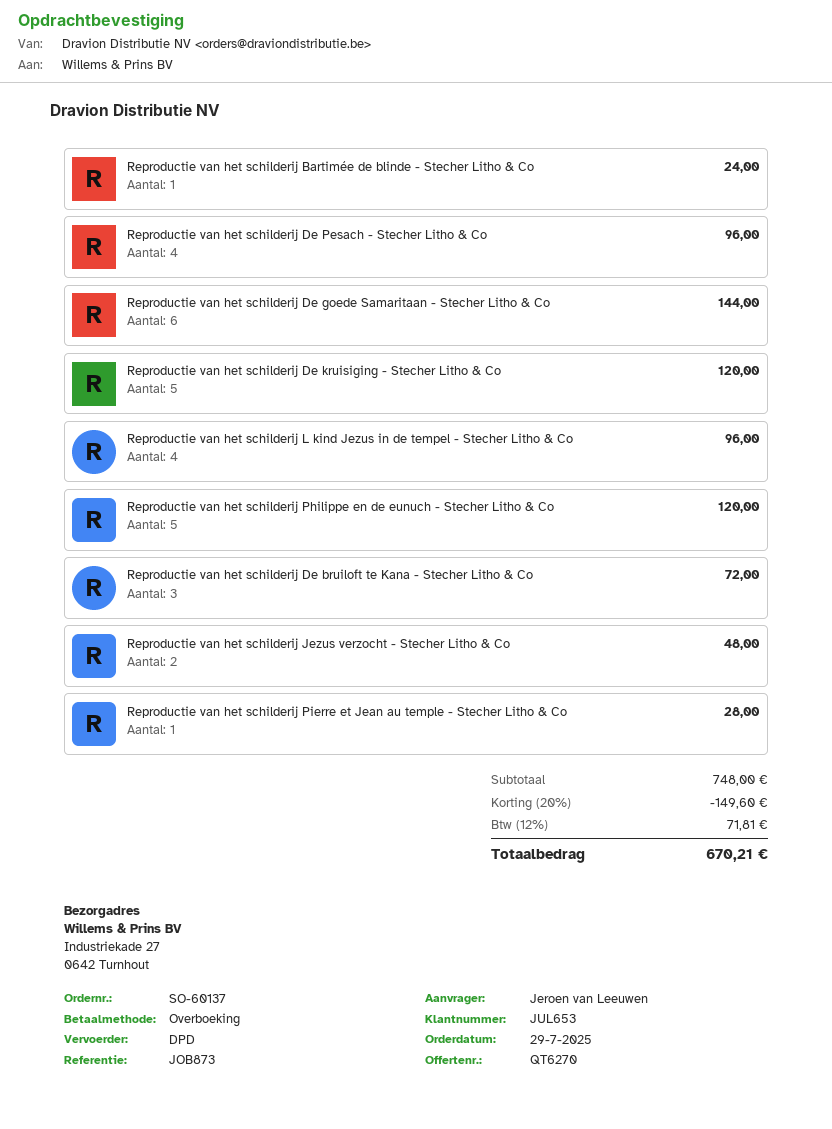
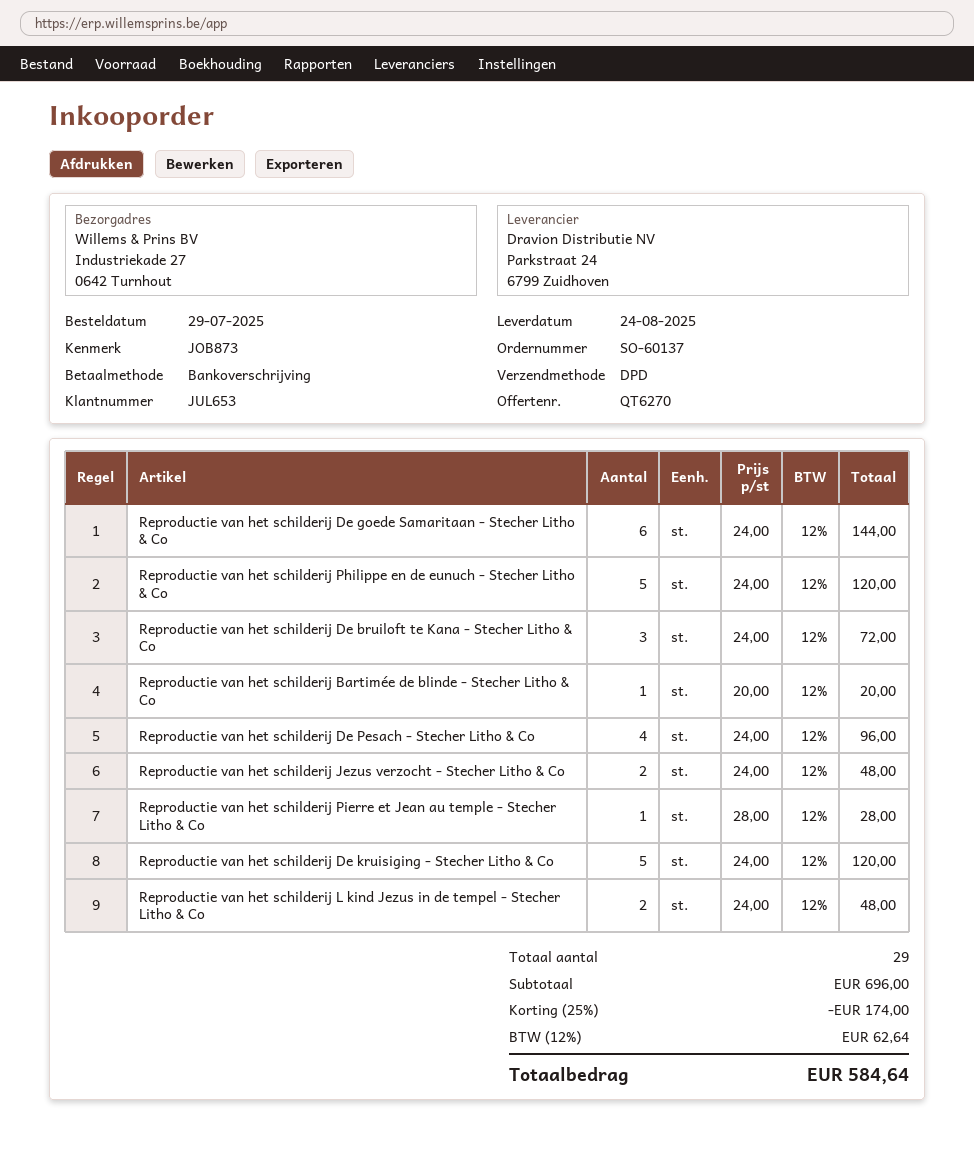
Reproductie van het schilderij Bartimée de blinde - Stecher Litho & Co: 1 for 24.00 -> 1 for 20.00
Reproductie van het schilderij L kind Jezus in de tempel - Stecher Litho & Co: 4 for 96.00 -> 2 for 48.00
subtotal: 748.00 -> 696.00
discount: 20% = 149.60 -> 25% = 174.00
tax: 12% = 71.81 -> 12% = 62.64
total: 670.21 -> 584.64

